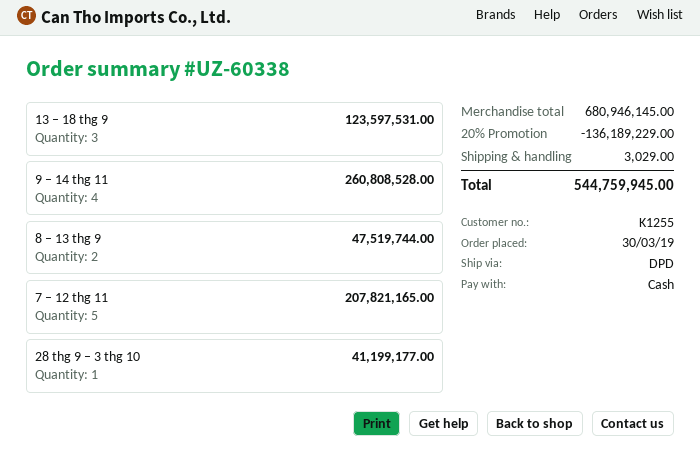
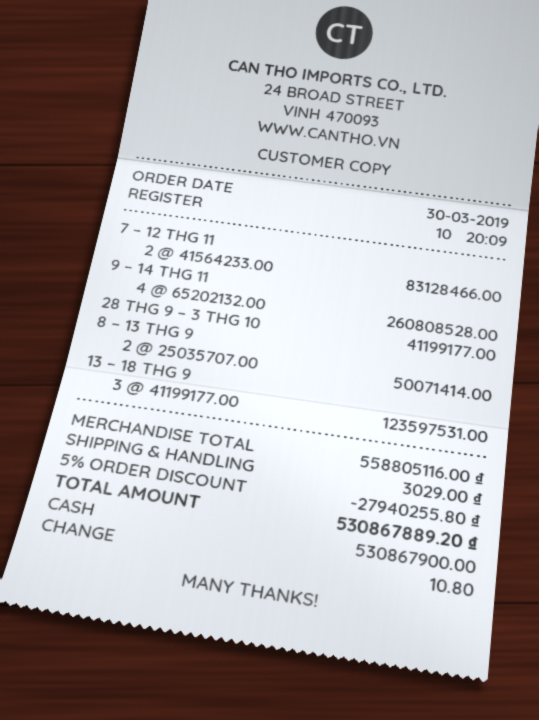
8 – 13 thg 9: 2 for 47519744.00 -> 2 for 50071414.00
7 – 12 thg 11: 5 for 207821165.00 -> 2 for 83128466.00
subtotal: 680946145.00 -> 558805116.00
discount: 20% = 136189229.00 -> 5% = 27940255.80
total: 544759945.00 -> 530867889.20

